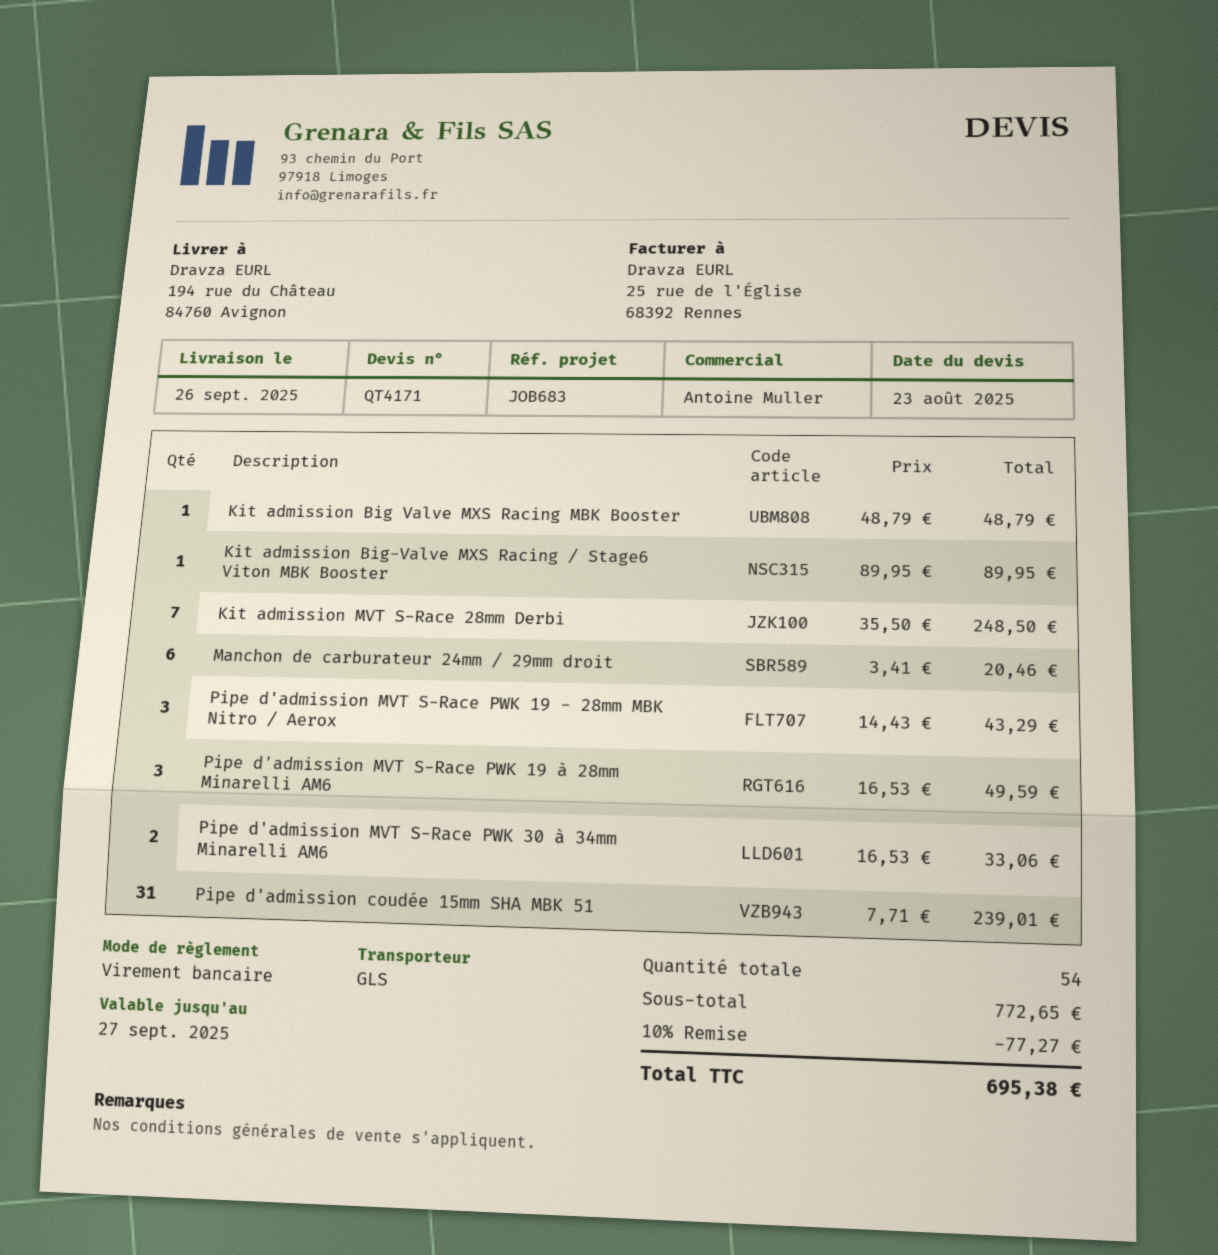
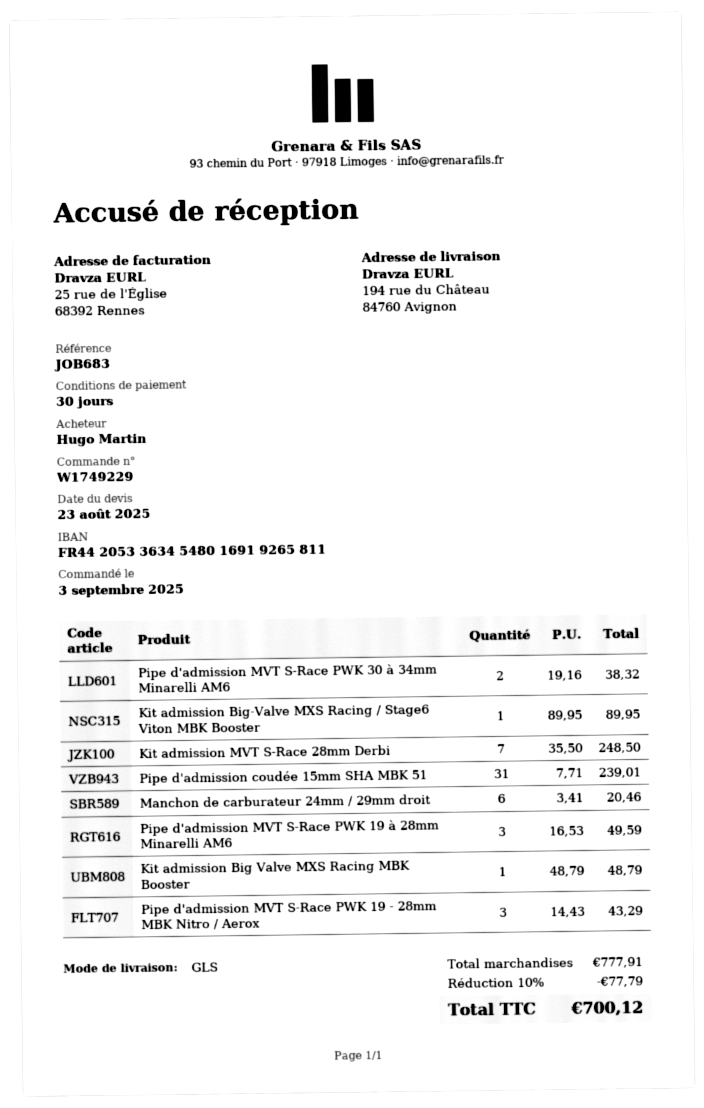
Pipe d'admission MVT S-Race PWK 30 à 34mm Minarelli AM6: 2 x 16.53 = 33.06 -> 2 x 19.16 = 38.32
subtotal: 772.65 -> 777.91
discount: 10% = 77.27 -> 10% = 77.79
total: 695.38 -> 700.12

